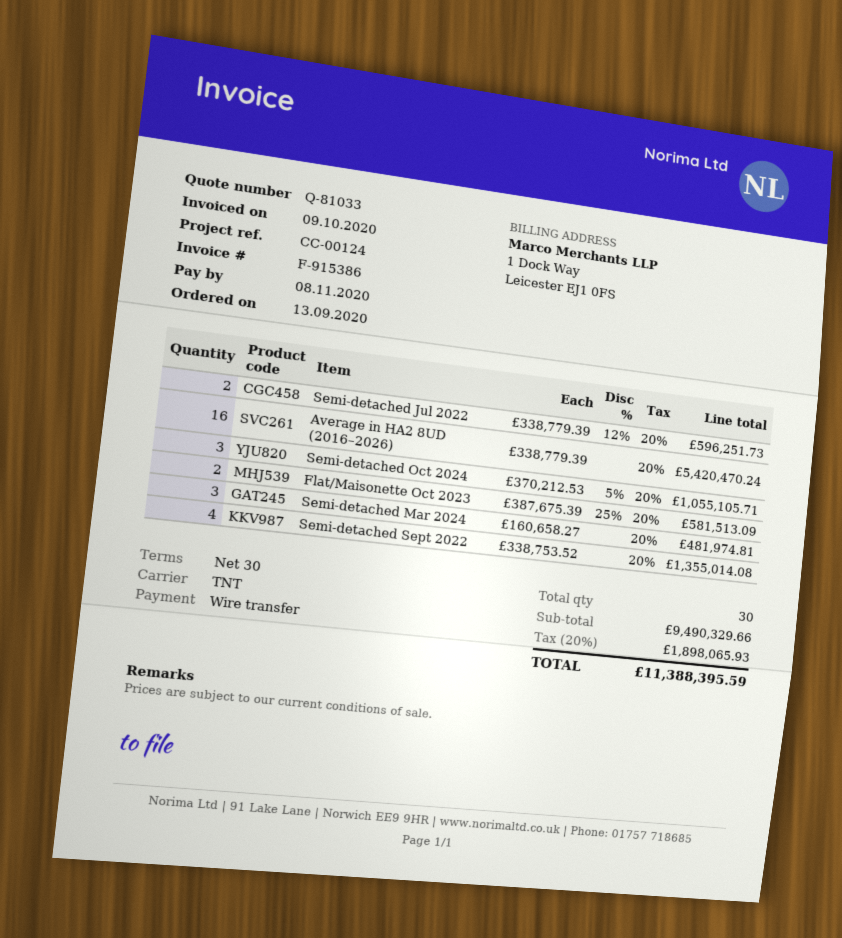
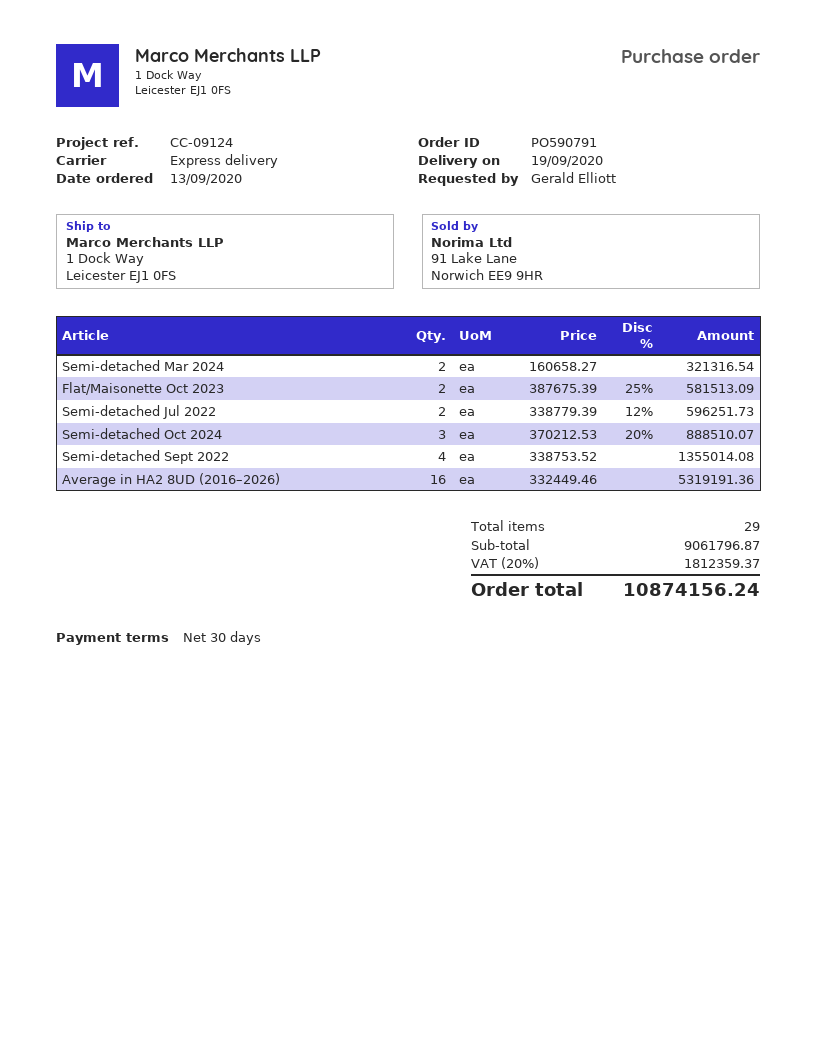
reference: CC-00124 -> CC-09124
shipping method: TNT -> express
Average in HA2 8UD (2016–2026): 16 x 338779.39 = 5420470.24 -> 16 x 332449.46 = 5319191.36
Semi-detached Oct 2024: 3 x 370212.53 - 5% = 1055105.71 -> 3 x 370212.53 - 20% = 888510.07
Semi-detached Mar 2024: 3 x 160658.27 = 481974.81 -> 2 x 160658.27 = 321316.54
total quantity: 30 -> 29
subtotal: 9490329.66 -> 9061796.87
tax: 20% = 1898065.93 -> 20% = 1812359.37
total: 11388395.59 -> 10874156.24

